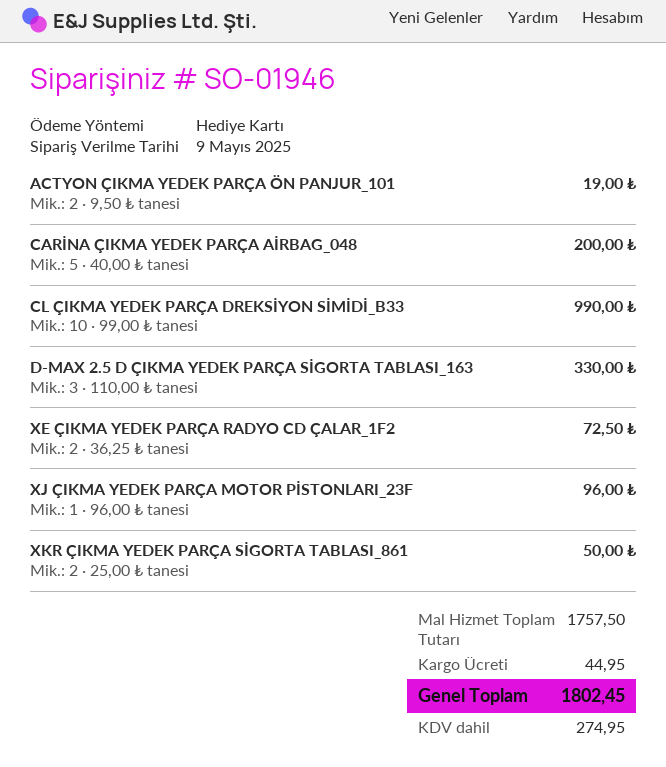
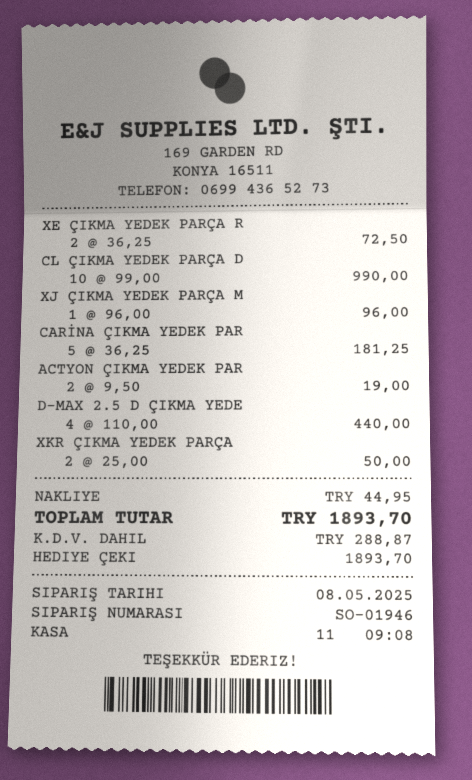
order date: 2025-05-09 -> 2025-05-08
CARİNA ÇIKMA YEDEK PARÇA AİRBAG_048: 5 x 40.00 = 200.00 -> 5 x 36.25 = 181.25
D-MAX 2.5 D ÇIKMA YEDEK PARÇA SİGORTA TABLASI_163: 3 x 110.00 = 330.00 -> 4 x 110.00 = 440.00
tax: 274.95 -> 288.87
total: 1802.45 -> 1893.70

